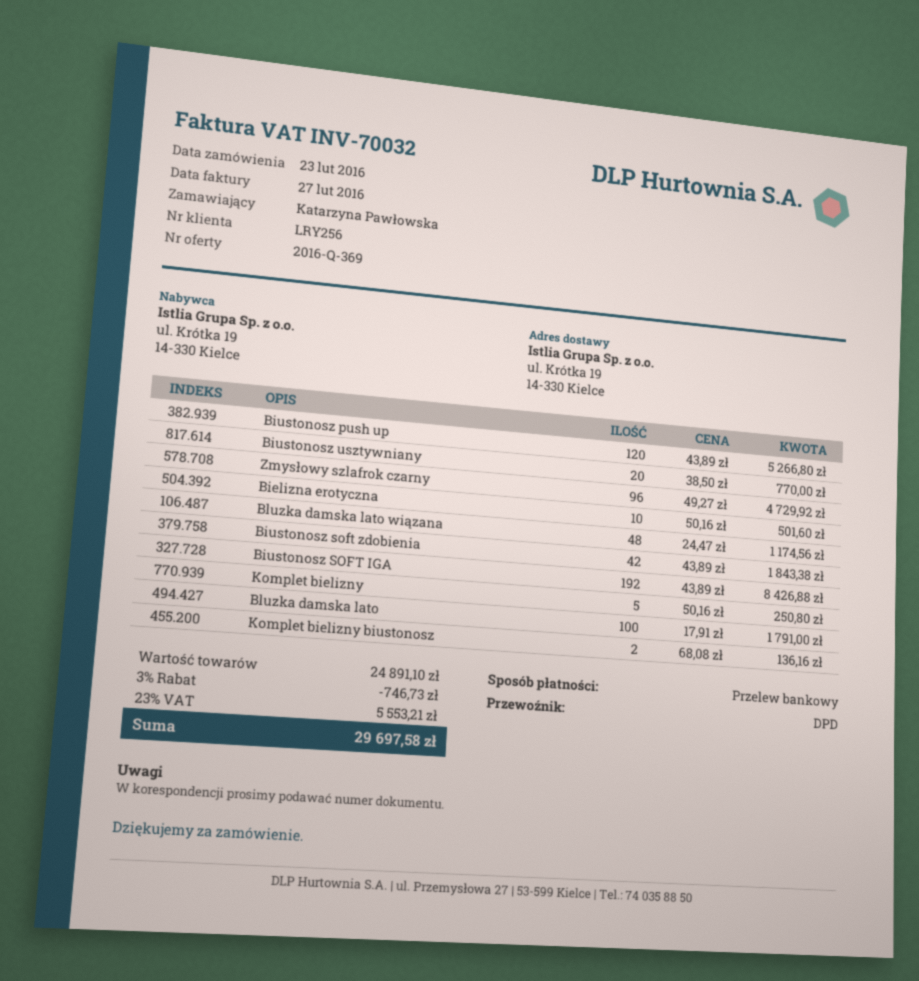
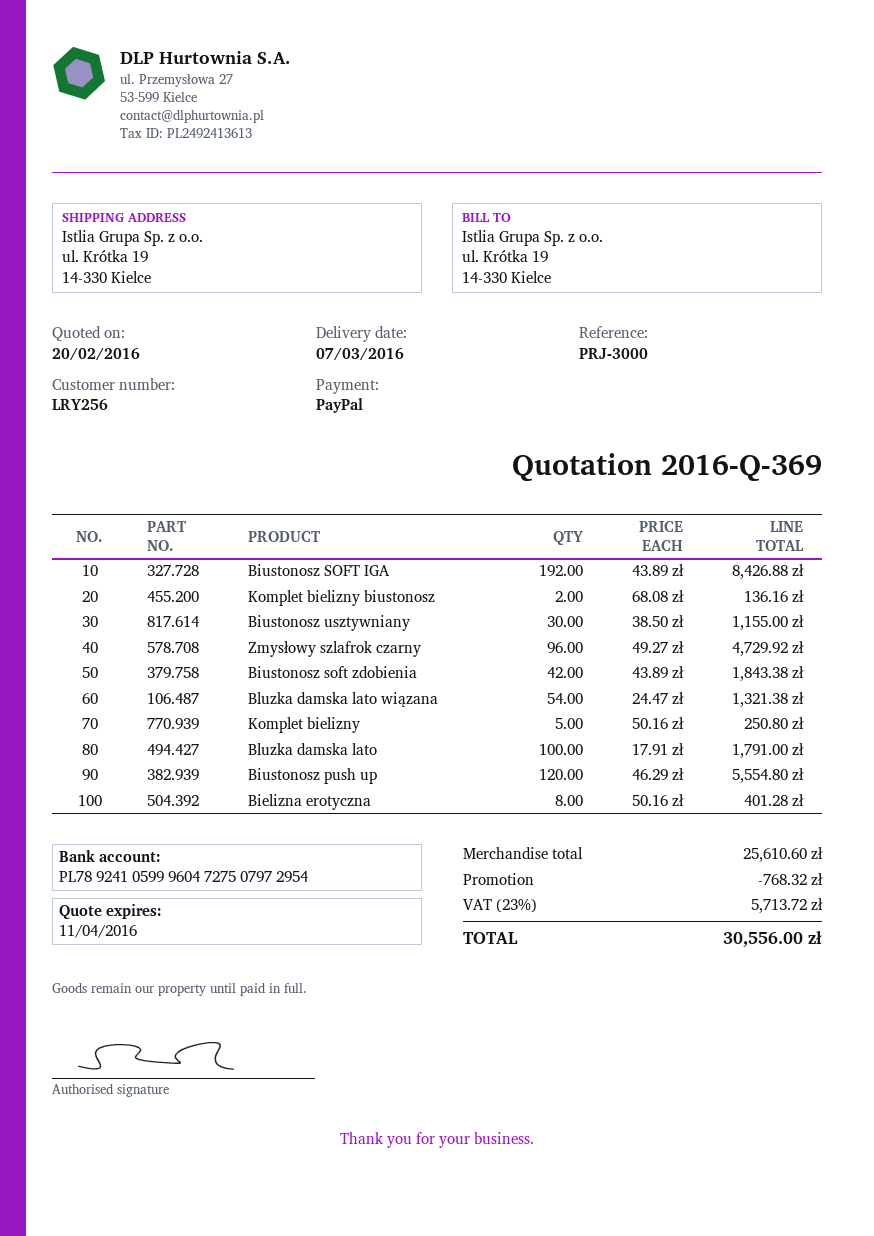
payment method: bank transfer -> PayPal
Biustonosz push up: 120 x 43.89 = 5266.80 -> 120 x 46.29 = 5554.80
Biustonosz usztywniany: 20 x 38.50 = 770.00 -> 30 x 38.50 = 1155.00
Bielizna erotyczna: 10 x 50.16 = 501.60 -> 8 x 50.16 = 401.28
Bluzka damska lato wiązana: 48 x 24.47 = 1174.56 -> 54 x 24.47 = 1321.38
subtotal: 24891.10 -> 25610.60
discount: 746.73 -> 768.32
tax: 23% = 5553.21 -> 23% = 5713.72
total: 29697.58 -> 30556.00

